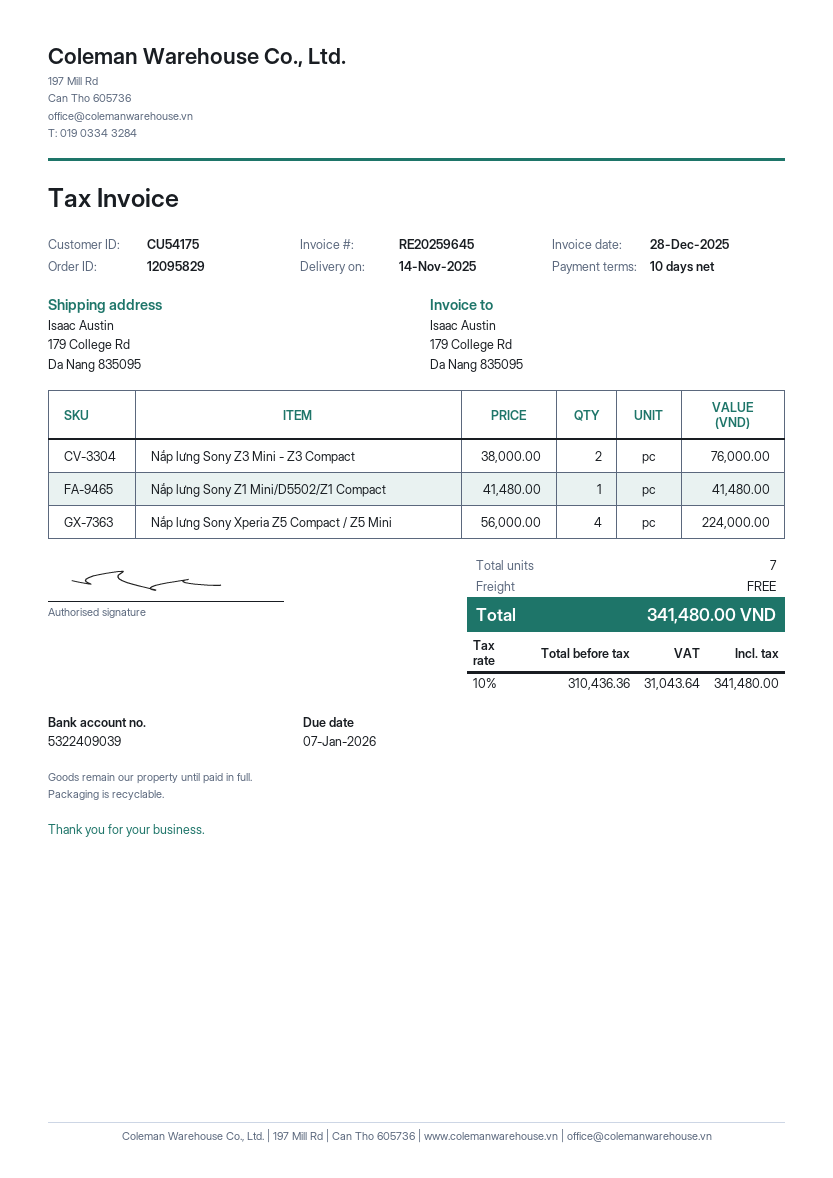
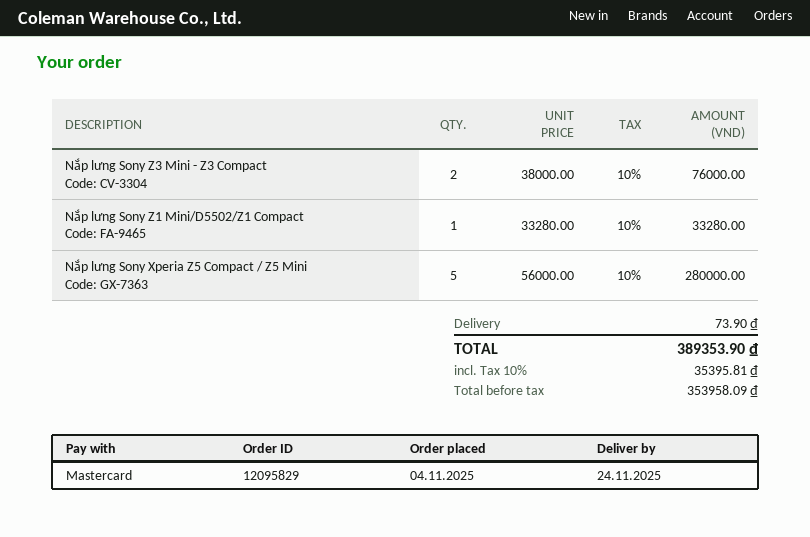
delivery date: 2025-11-14 -> 2025-11-24
Nắp lưng Sony Z1 Mini/D5502/Z1 Compact: 1 x 41480.00 = 41480.00 -> 1 x 33280.00 = 33280.00
Nắp lưng Sony Xperia Z5 Compact / Z5 Mini: 4 x 56000.00 = 224000.00 -> 5 x 56000.00 = 280000.00
shipping: 0.00 -> 73.90
net: 310436.36 -> 353958.09
tax: 10% = 31043.64 -> 10% = 35395.81
total: 341480.00 -> 389353.90

